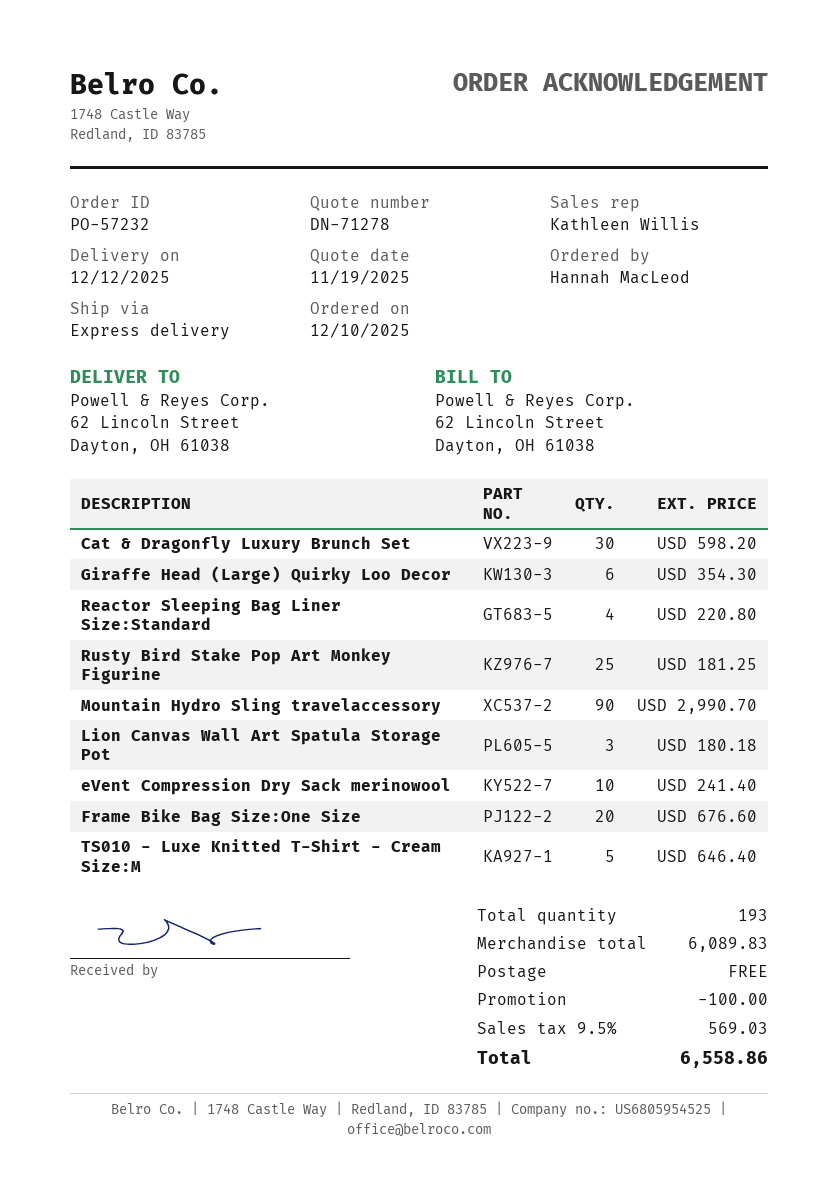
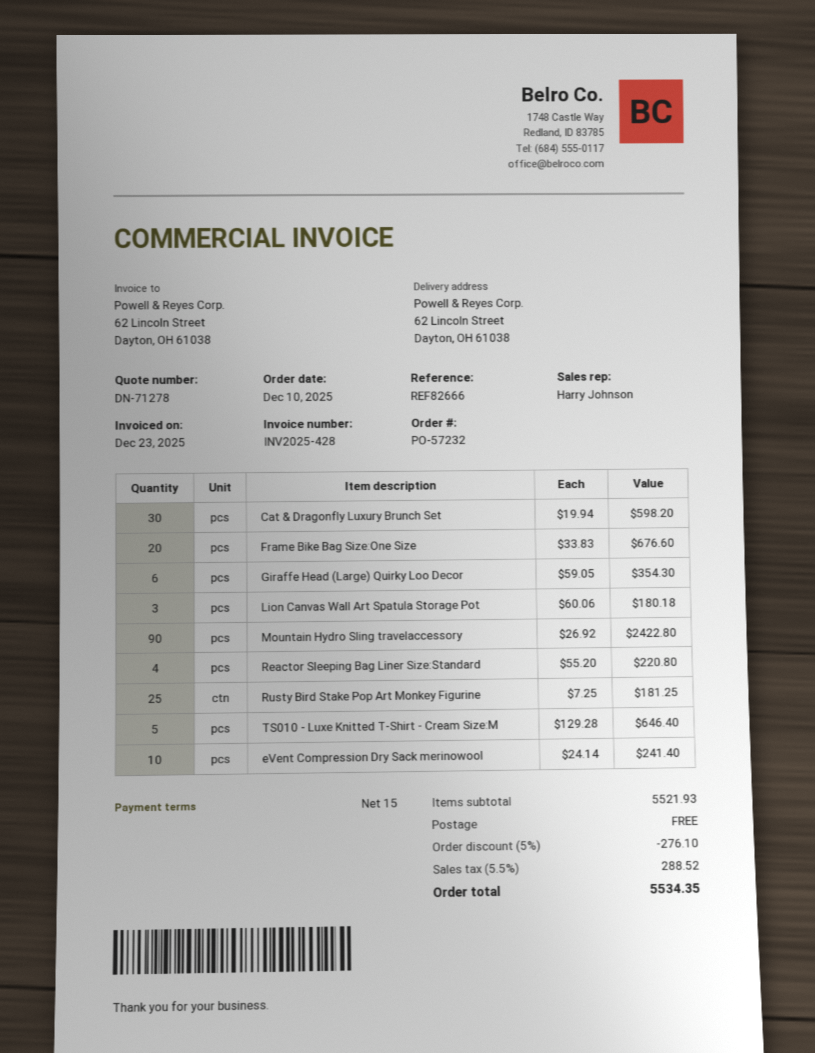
sales rep: Kathleen Willis -> Harry Johnson
Mountain Hydro Sling travelaccessory: 90 for 2990.70 -> 90 for 2422.80
subtotal: 6089.83 -> 5521.93
discount: 100.00 -> 276.10
tax: 9.5% = 569.03 -> 5.5% = 288.52
total: 6558.86 -> 5534.35

